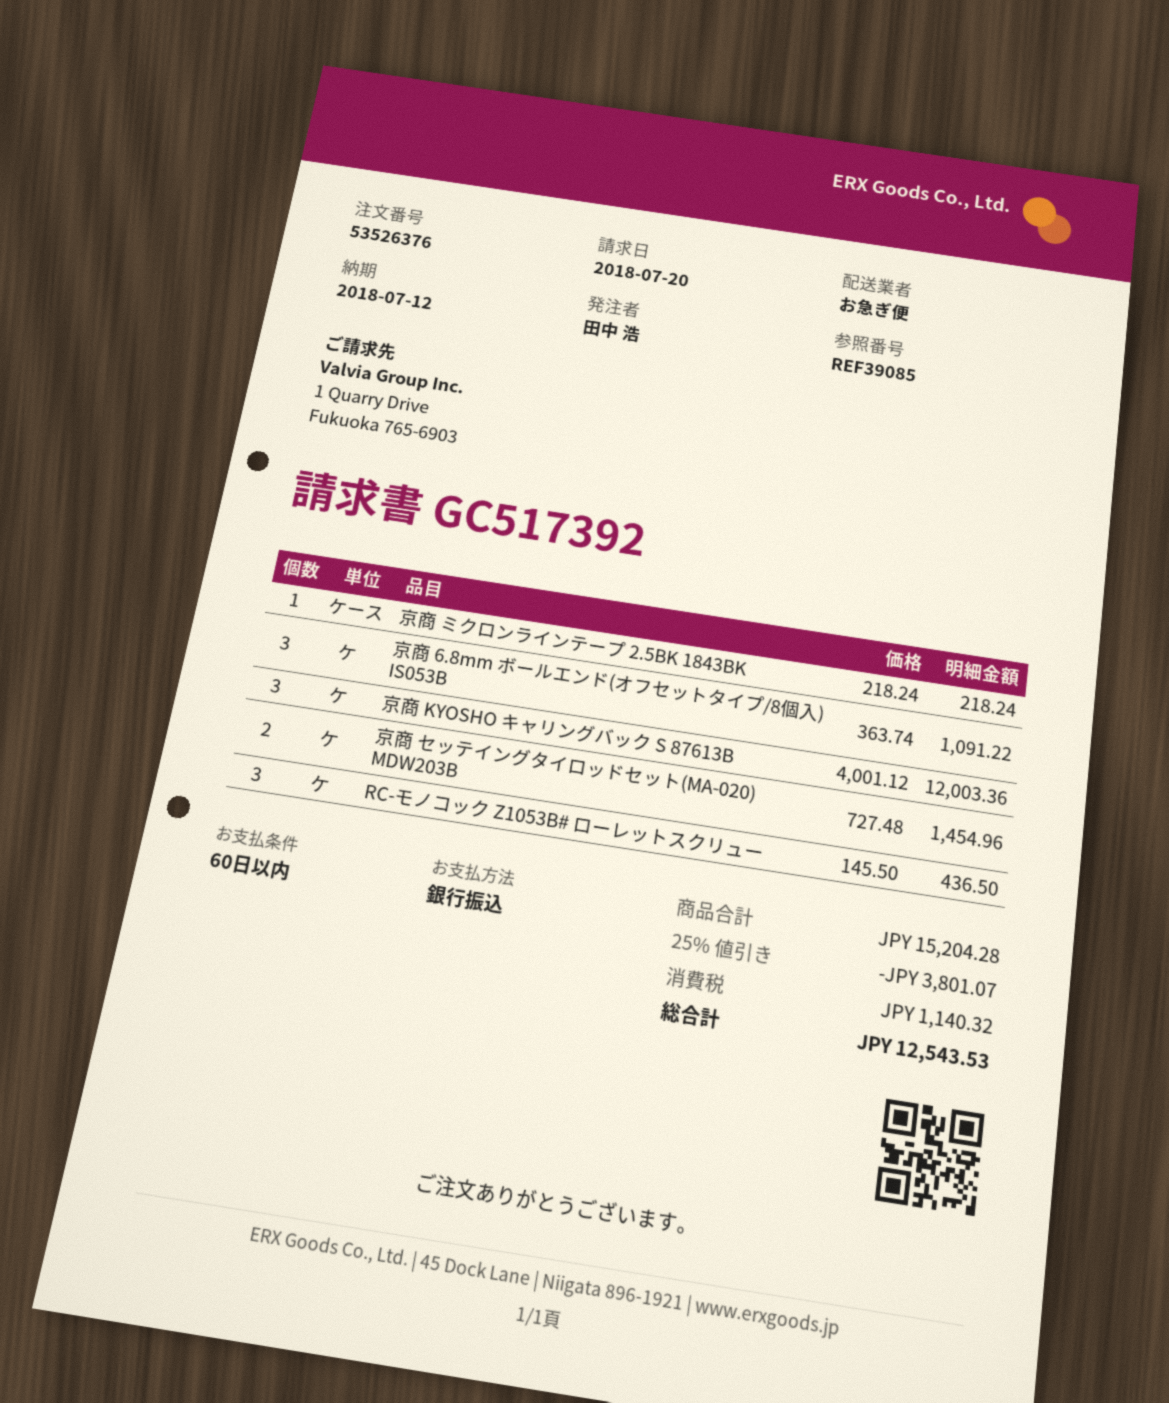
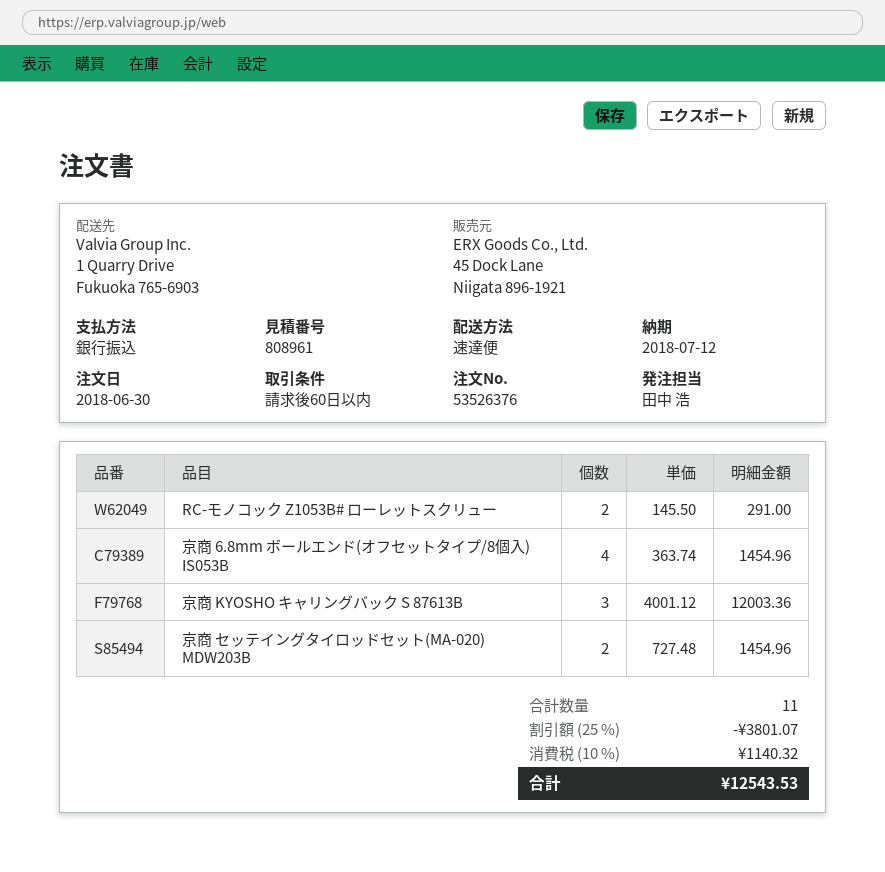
京商 ミクロンラインテープ 2.5BK 1843BK: 1 x 218.24 = 218.24 -> none
京商 6.8mm ボールエンド(オフセットタイプ/8個入) IS053B: 3 x 363.74 = 1091.22 -> 4 x 363.74 = 1454.96
RC-モノコック Z1053B# ローレットスクリュー: 3 x 145.50 = 436.50 -> 2 x 145.50 = 291.00

